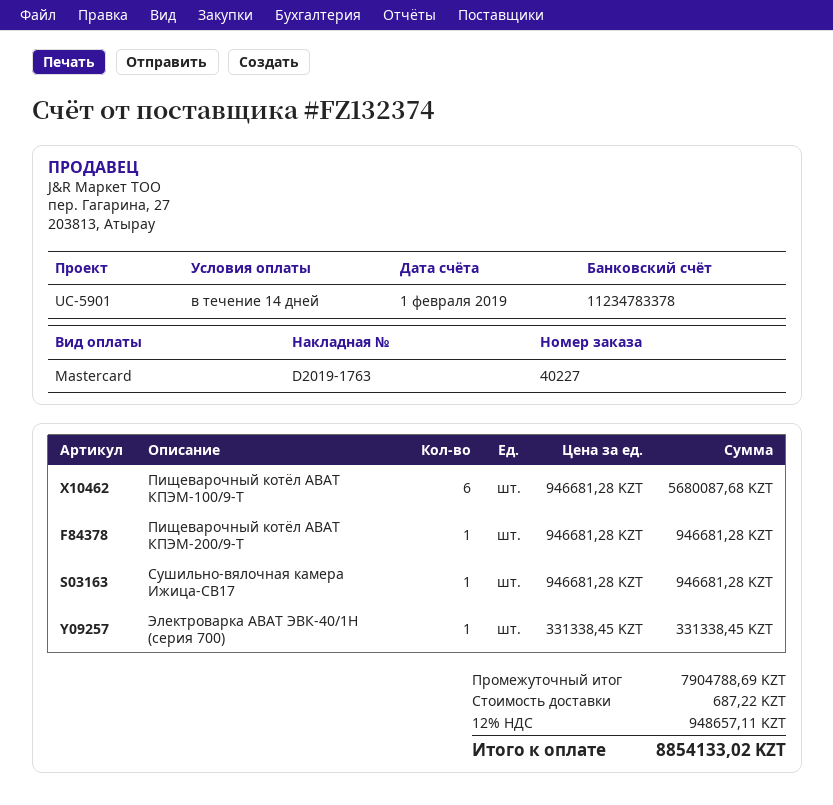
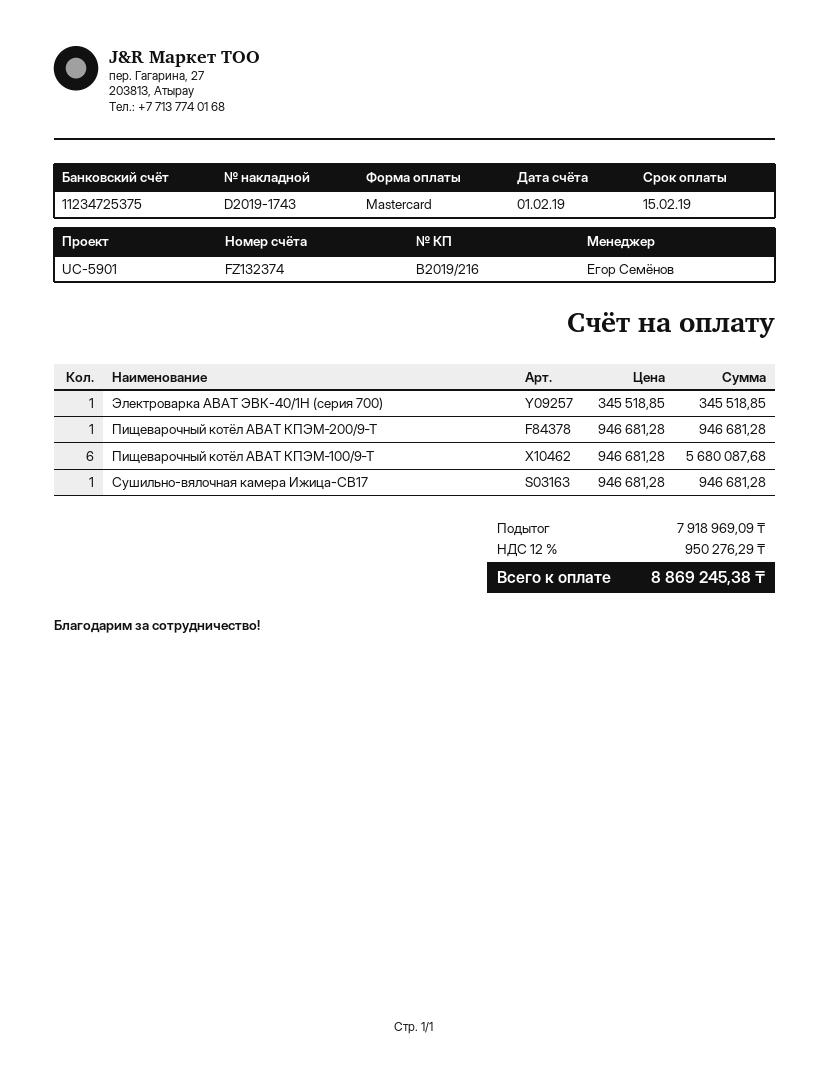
delivery note number: D2019-1763 -> D2019-1743
bank account: 11234783378 -> 11234725375
Электроварка ABAT ЭВК-40/1Н (серия 700): 1 x 331338.45 = 331338.45 -> 1 x 345518.85 = 345518.85
subtotal: 7904788.69 -> 7918969.09
shipping: 687.22 -> none
tax: 12% = 948657.11 -> 12% = 950276.29
total: 8854133.02 -> 8869245.38

